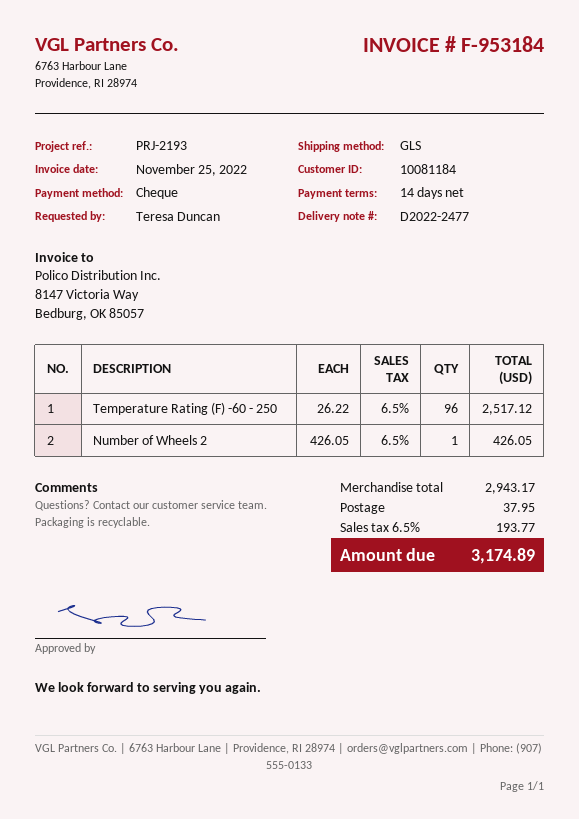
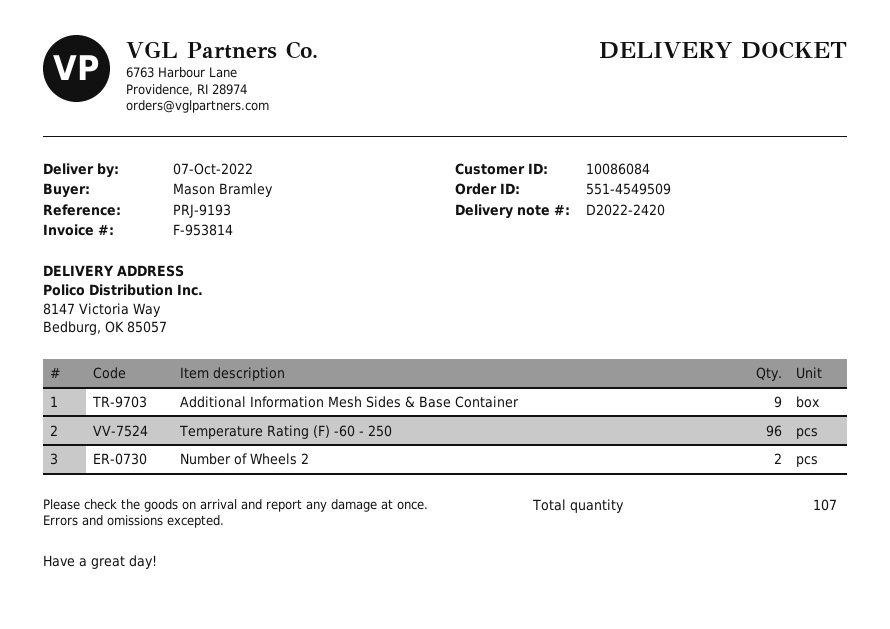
delivery note number: D2022-2477 -> D2022-2420
invoice number: F-953184 -> F-953814
customer number: 10081184 -> 10086084
reference: PRJ-2193 -> PRJ-9193
ordered by: Teresa Duncan -> Mason Bramley
Number of Wheels 2: 1 -> 2
Additional Information Mesh Sides & Base Container: none -> 9

